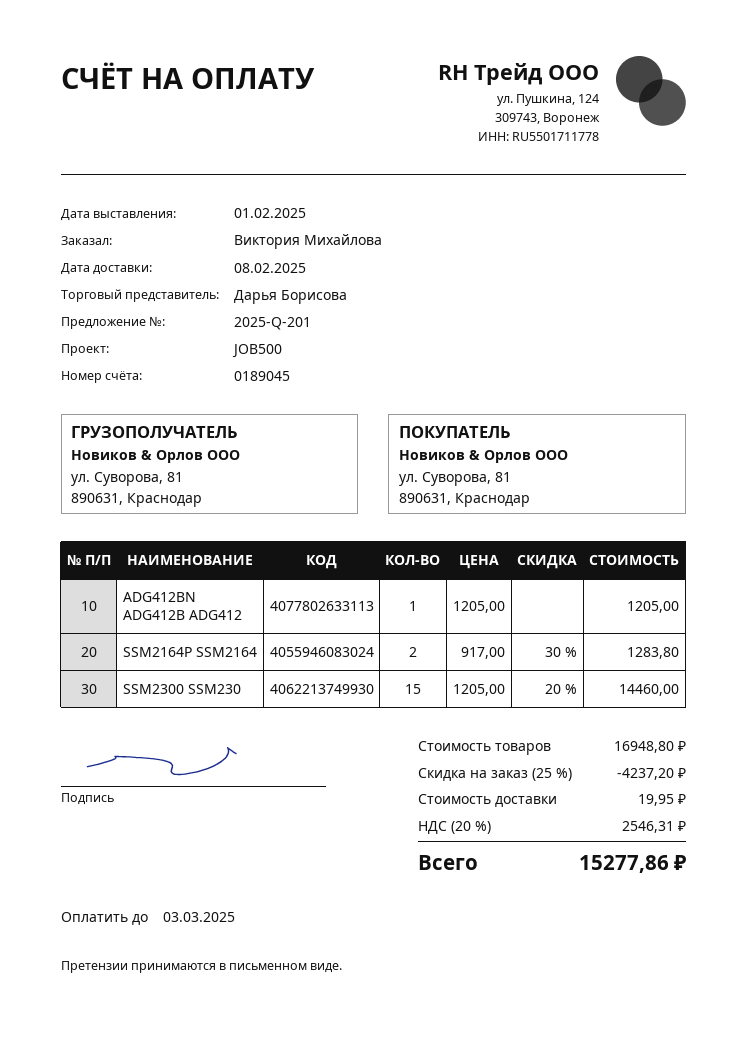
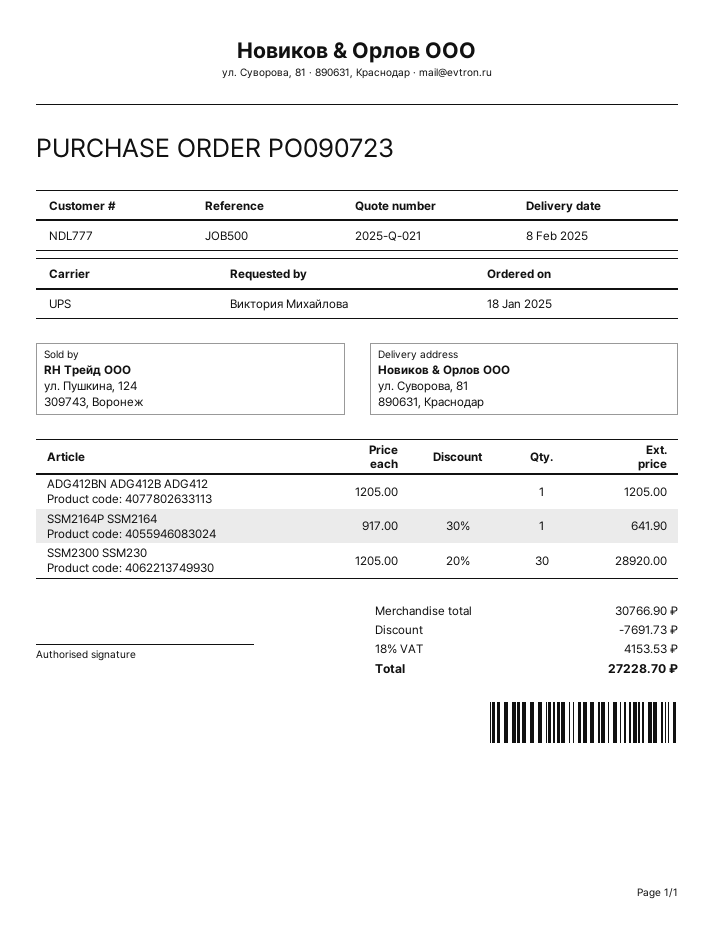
quote number: 2025-Q-201 -> 2025-Q-021
SSM2164P SSM2164: 2 x 917.00 - 30% = 1283.80 -> 1 x 917.00 - 30% = 641.90
SSM2300 SSM230: 15 x 1205.00 - 20% = 14460.00 -> 30 x 1205.00 - 20% = 28920.00
subtotal: 16948.80 -> 30766.90
discount: 4237.20 -> 7691.73
shipping: 19.95 -> none
tax: 20% = 2546.31 -> 18% = 4153.53
total: 15277.86 -> 27228.70

